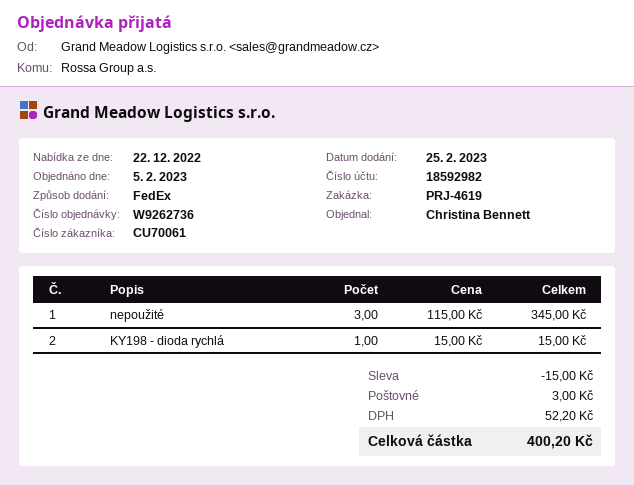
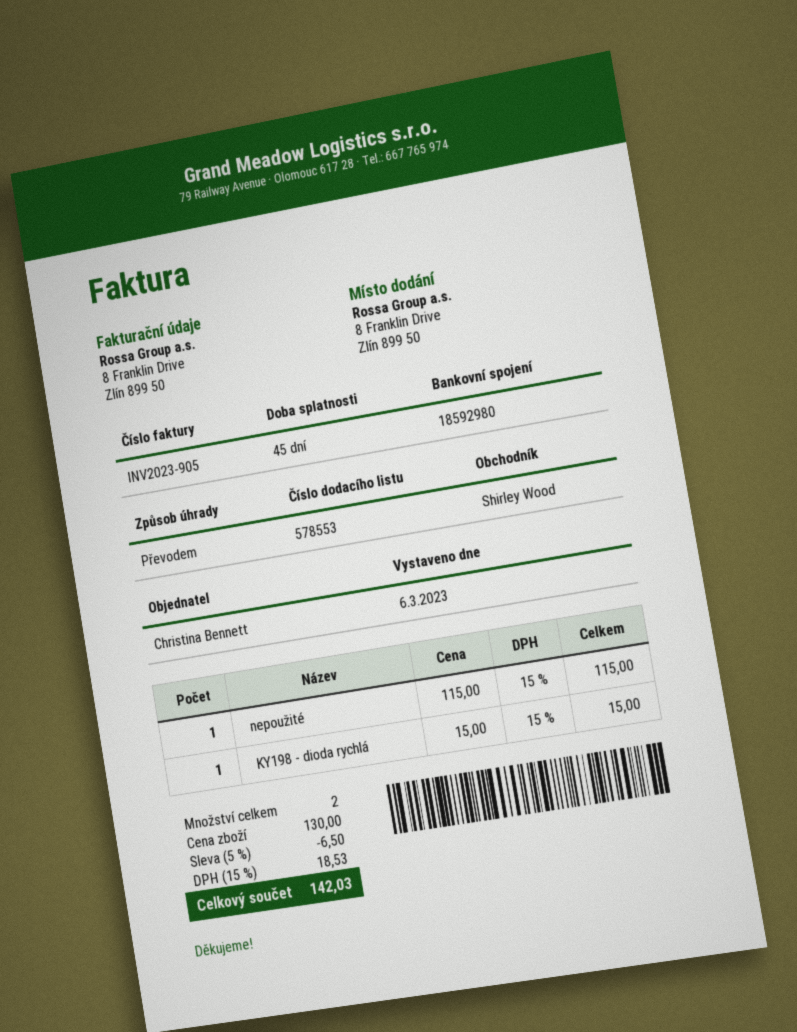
bank account: 18592982 -> 18592980
nepoužité: 3 x 115.00 = 345.00 -> 1 x 115.00 = 115.00
discount: 15.00 -> 6.50
shipping: 3.00 -> none
tax: 52.20 -> 18.53
total: 400.20 -> 142.03

